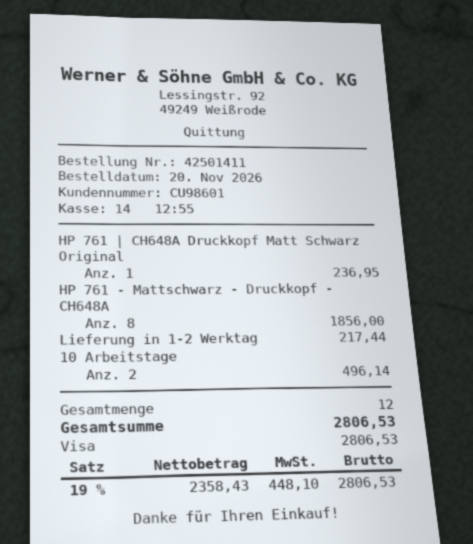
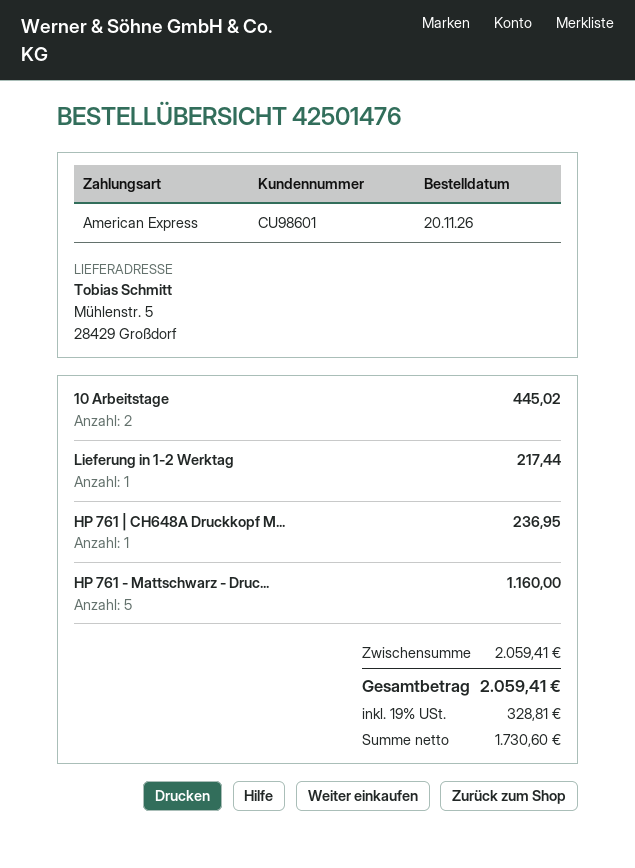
order number: 42501411 -> 42501476
payment method: Visa -> American Express
HP 761 - Mattschwarz - Druckkopf - CH648A: 8 for 1856.00 -> 5 for 1160.00
10 Arbeitstage: 2 for 496.14 -> 2 for 445.02
net: 2358.43 -> 1730.60
tax: 19% = 448.10 -> 19% = 328.81
total: 2806.53 -> 2059.41

